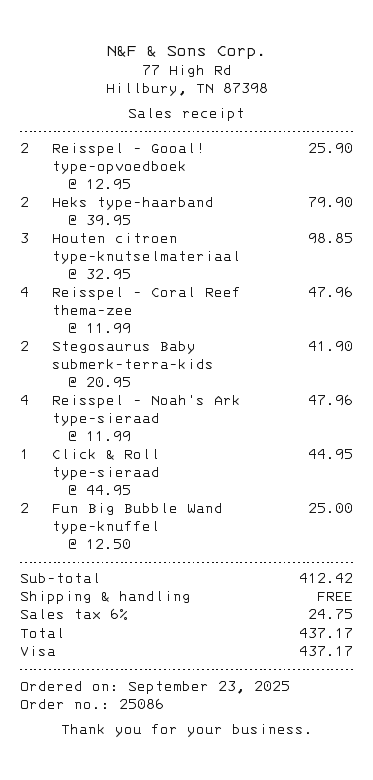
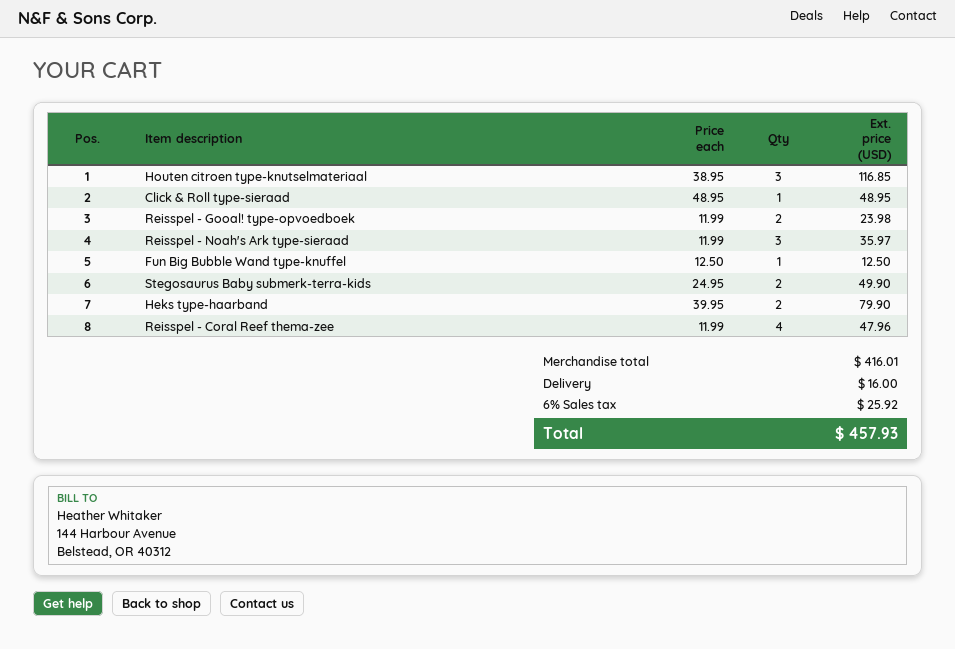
Reisspel - Gooal! type-opvoedboek: 2 x 12.95 = 25.90 -> 2 x 11.99 = 23.98
Houten citroen type-knutselmateriaal: 3 x 32.95 = 98.85 -> 3 x 38.95 = 116.85
Stegosaurus Baby submerk-terra-kids: 2 x 20.95 = 41.90 -> 2 x 24.95 = 49.90
Reisspel - Noah's Ark type-sieraad: 4 x 11.99 = 47.96 -> 3 x 11.99 = 35.97
Click & Roll type-sieraad: 1 x 44.95 = 44.95 -> 1 x 48.95 = 48.95
Fun Big Bubble Wand type-knuffel: 2 x 12.50 = 25.00 -> 1 x 12.50 = 12.50
subtotal: 412.42 -> 416.01
shipping: 0.00 -> 16.00
tax: 6% = 24.75 -> 6% = 25.92
total: 437.17 -> 457.93

